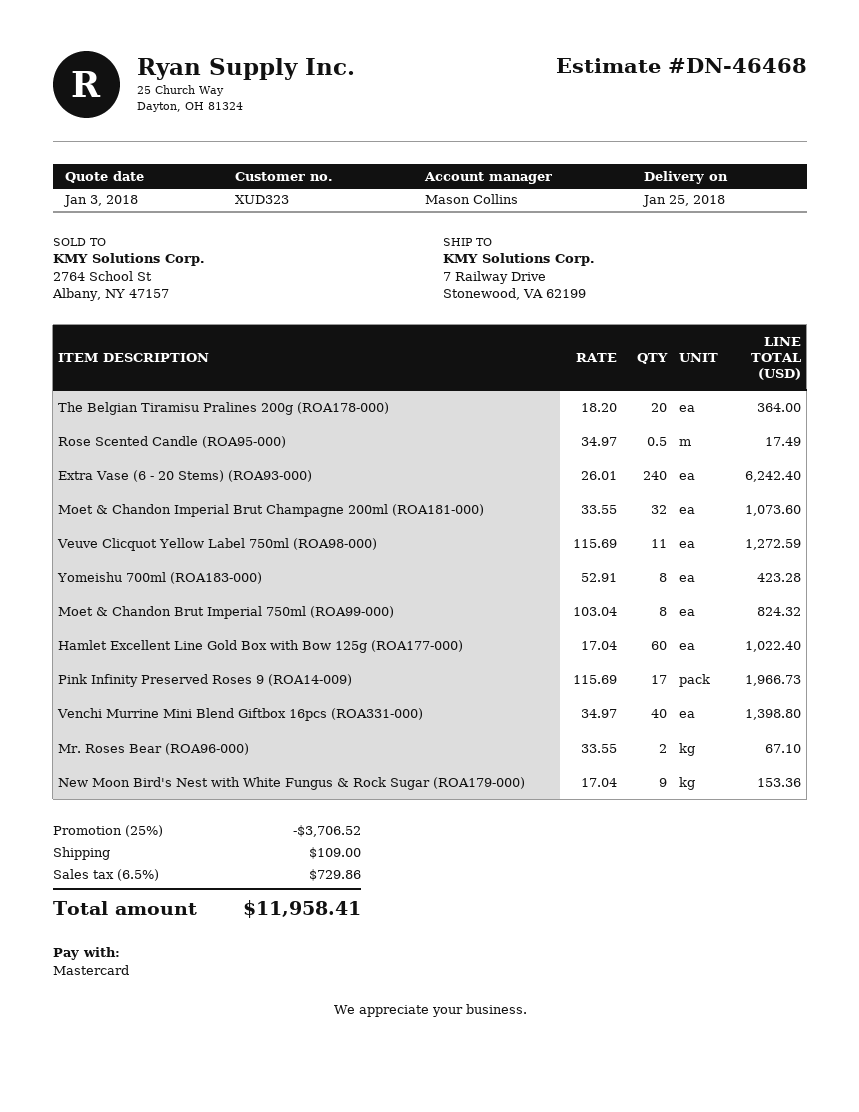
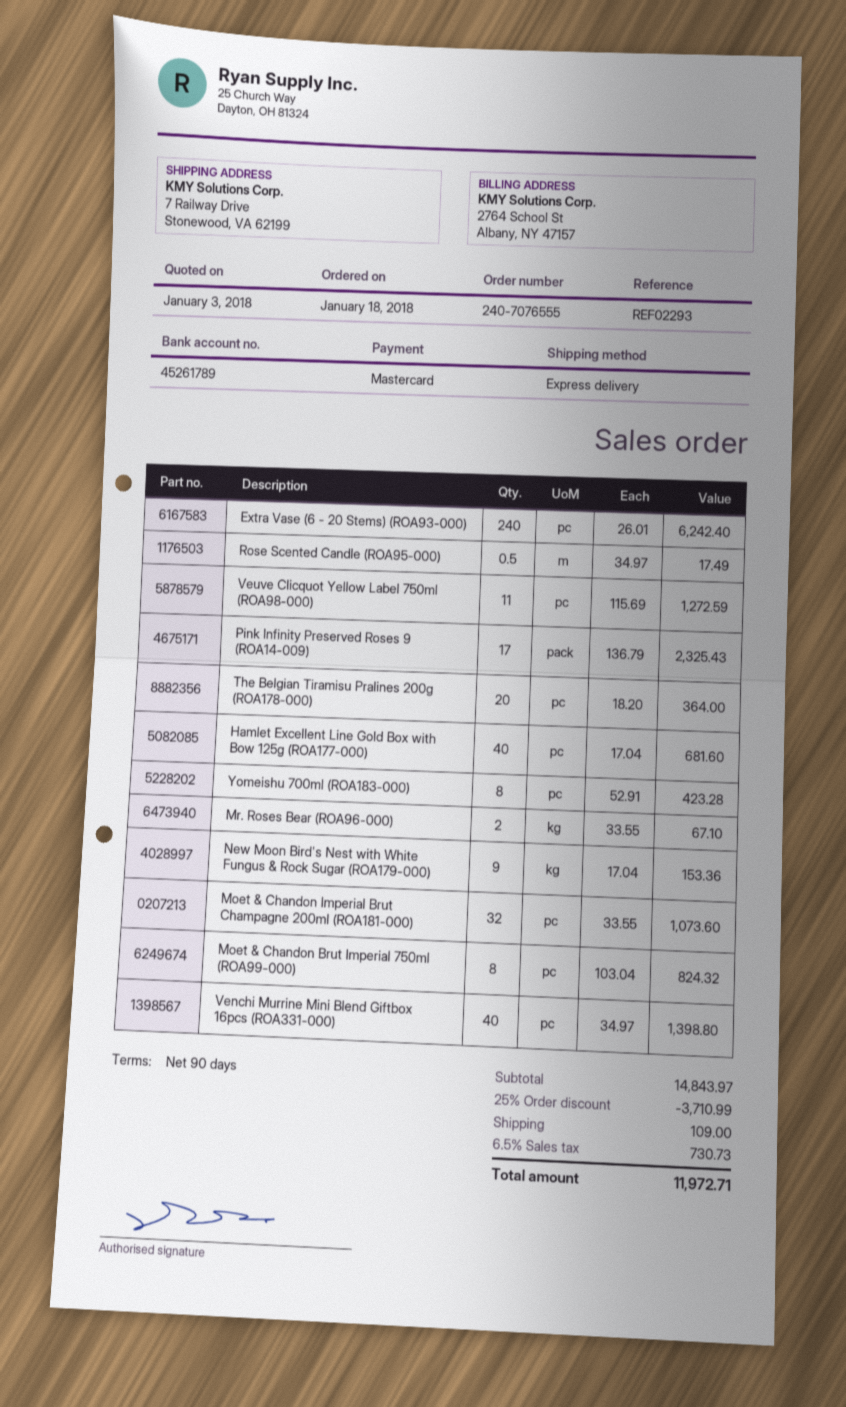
Hamlet Excellent Line Gold Box with Bow 125g (ROA177-000): 60 x 17.04 = 1022.40 -> 40 x 17.04 = 681.60
Pink Infinity Preserved Roses 9 (ROA14-009): 17 x 115.69 = 1966.73 -> 17 x 136.79 = 2325.43
discount: 25% = 3706.52 -> 25% = 3710.99
tax: 6.5% = 729.86 -> 6.5% = 730.73
total: 11958.41 -> 11972.71

